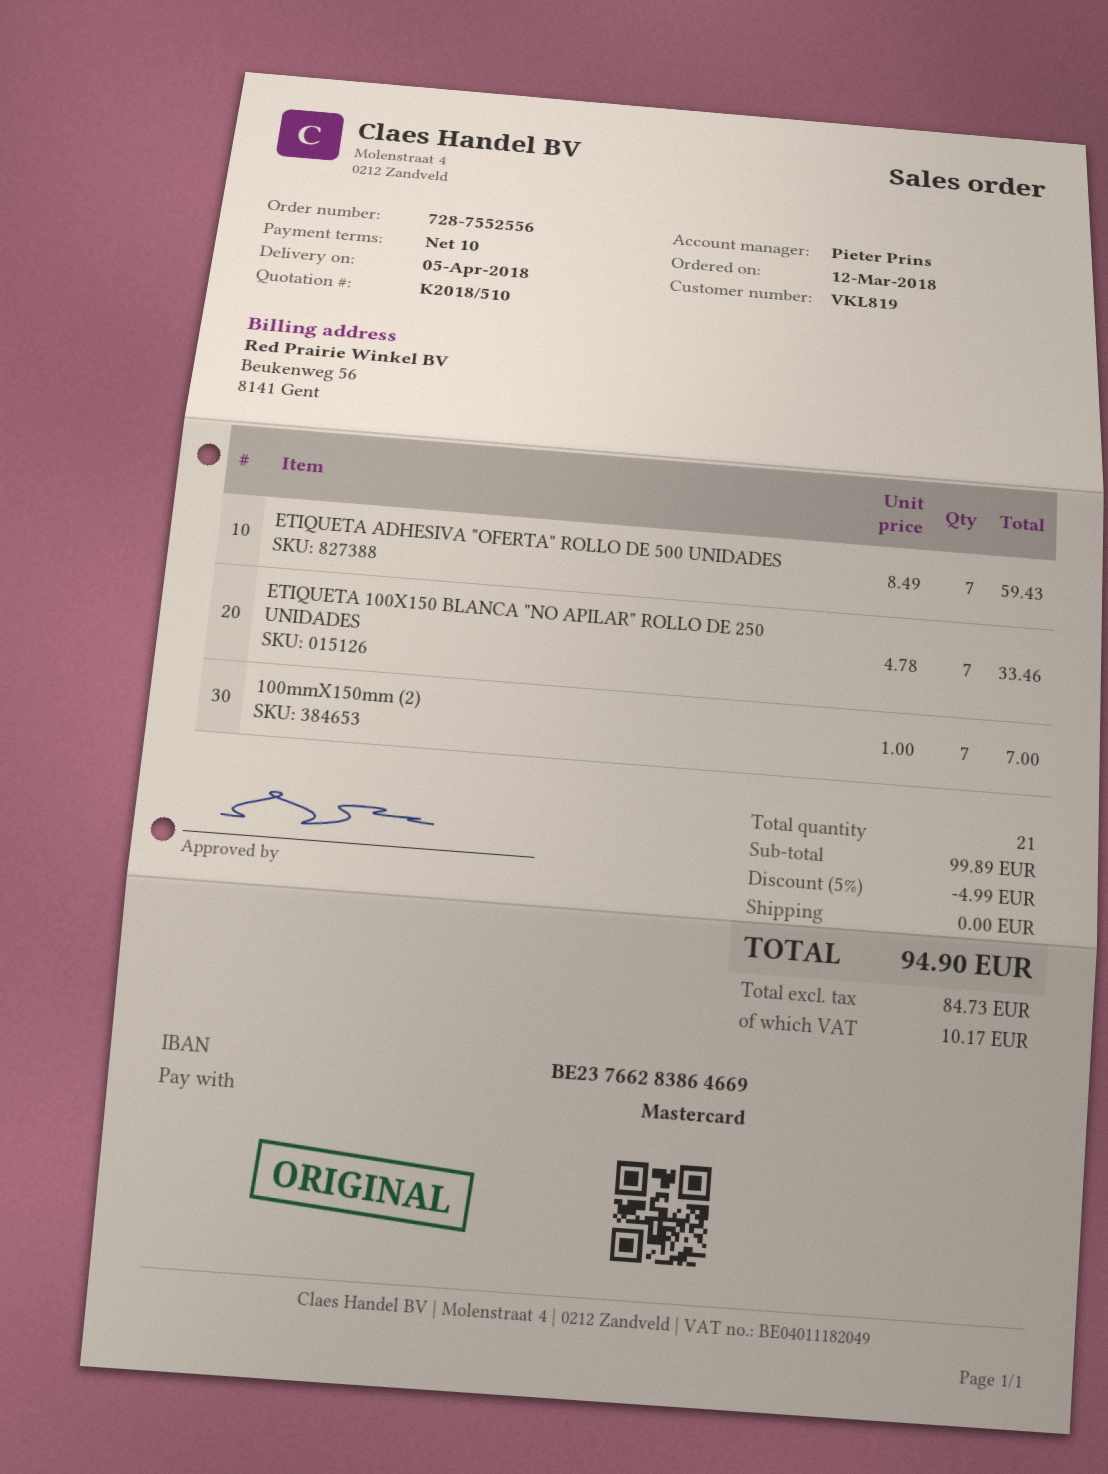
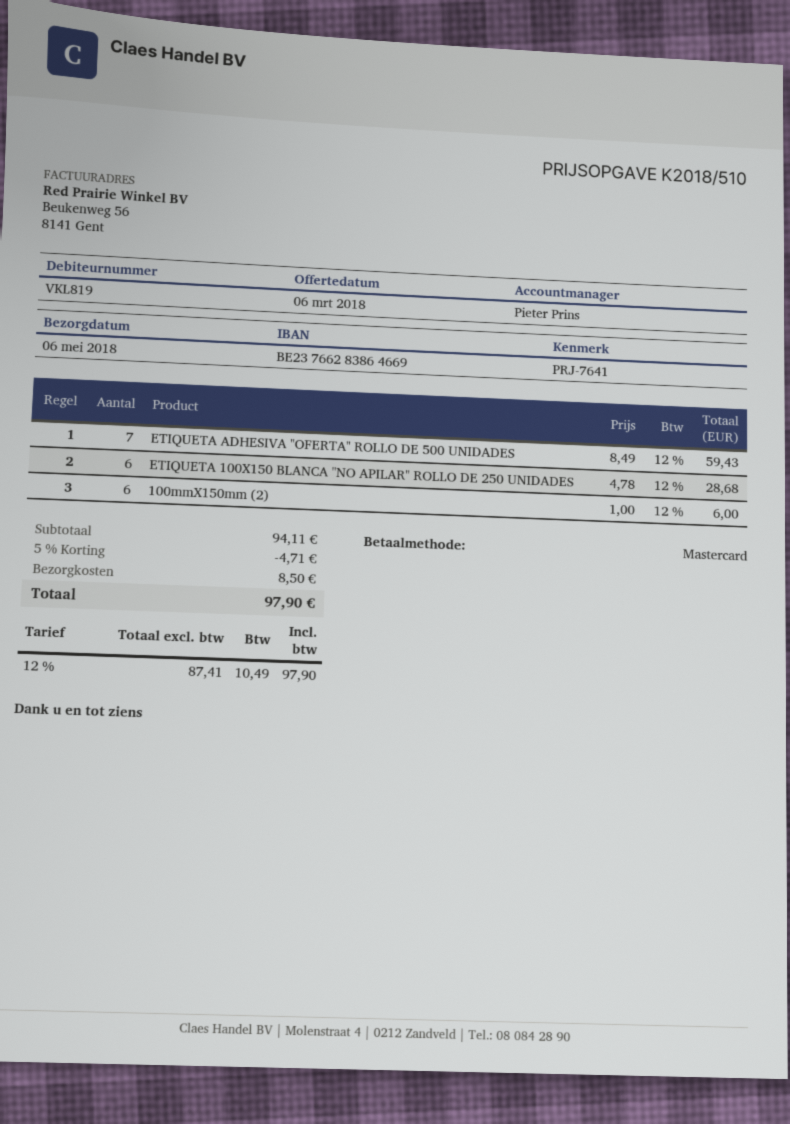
delivery date: 2018-04-05 -> 2018-05-06
ETIQUETA 100X150 BLANCA "NO APILAR" ROLLO DE 250 UNIDADES: 7 x 4.78 = 33.46 -> 6 x 4.78 = 28.68
100mmX150mm (2): 7 x 1.00 = 7.00 -> 6 x 1.00 = 6.00
subtotal: 99.89 -> 94.11
discount: 5% = 4.99 -> 5% = 4.71
shipping: 0.00 -> 8.50
net: 84.73 -> 87.41
tax: 10.17 -> 10.49
total: 94.90 -> 97.90

